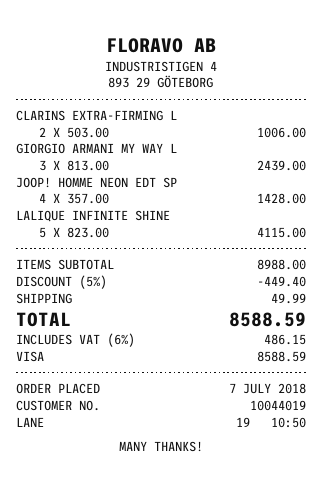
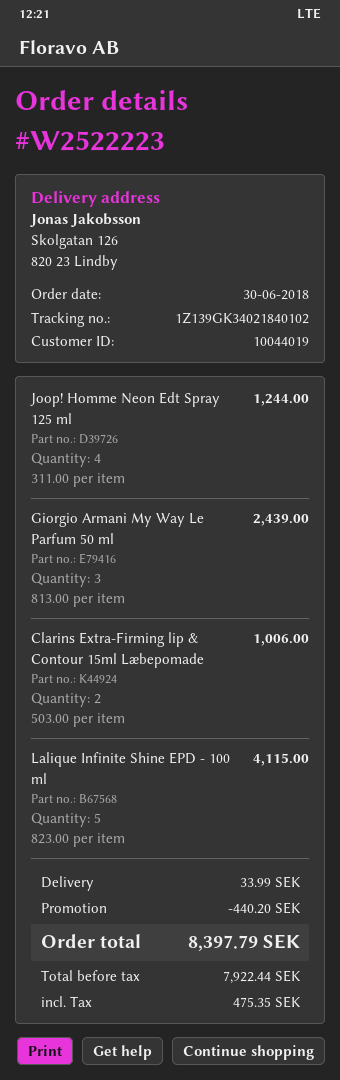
order date: 2018-07-07 -> 2018-06-30
JOOP! HOMME NEON EDT SP: 4 x 357.00 = 1428.00 -> 4 x 311.00 = 1244.00
discount: 449.40 -> 440.20
shipping: 49.99 -> 33.99
tax: 486.15 -> 475.35
total: 8588.59 -> 8397.79

